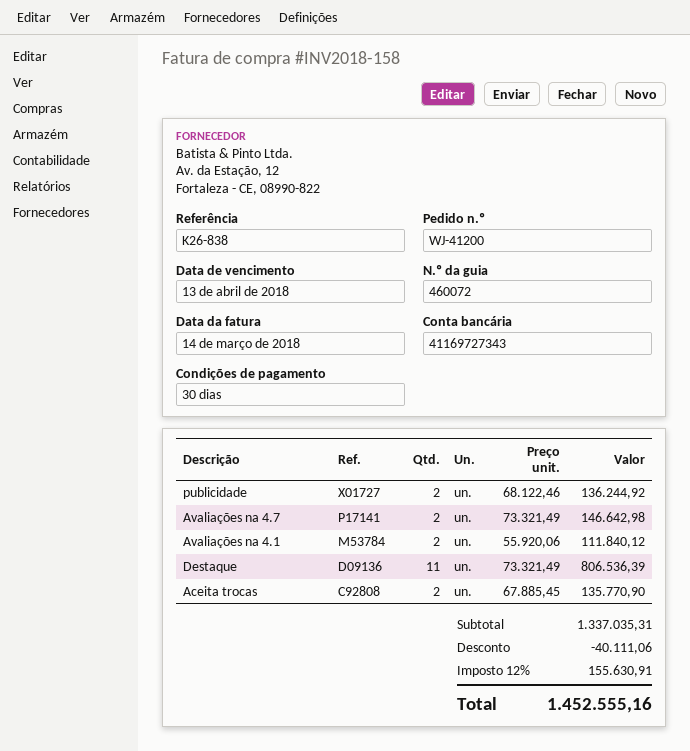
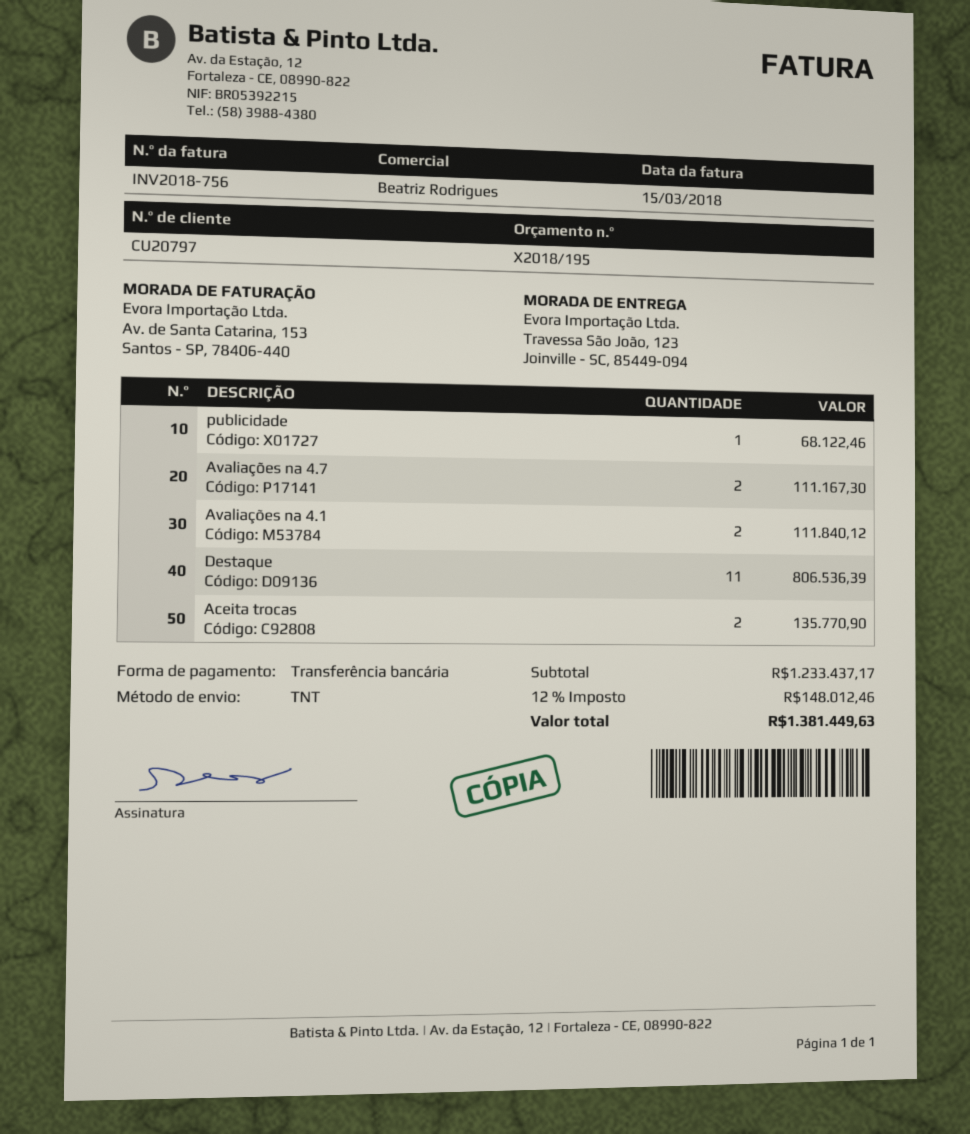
invoice number: INV2018-158 -> INV2018-756
invoice date: 2018-03-14 -> 2018-03-15
publicidade: 2 for 136244.92 -> 1 for 68122.46
Avaliações na 4.7: 2 for 146642.98 -> 2 for 111167.30
subtotal: 1337035.31 -> 1233437.17
discount: 40111.06 -> none
tax: 12% = 155630.91 -> 12% = 148012.46
total: 1452555.16 -> 1381449.63

